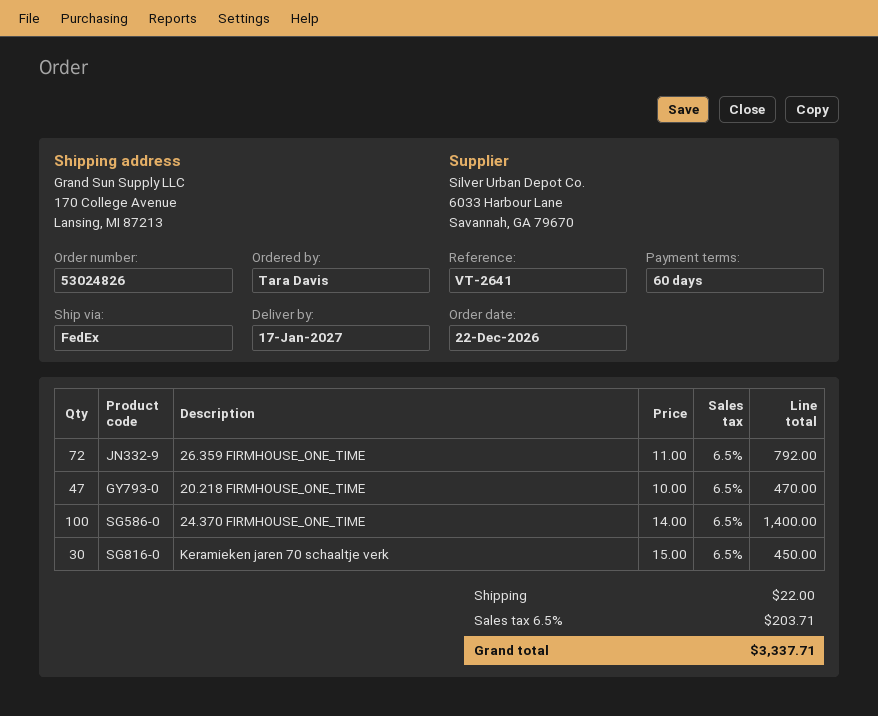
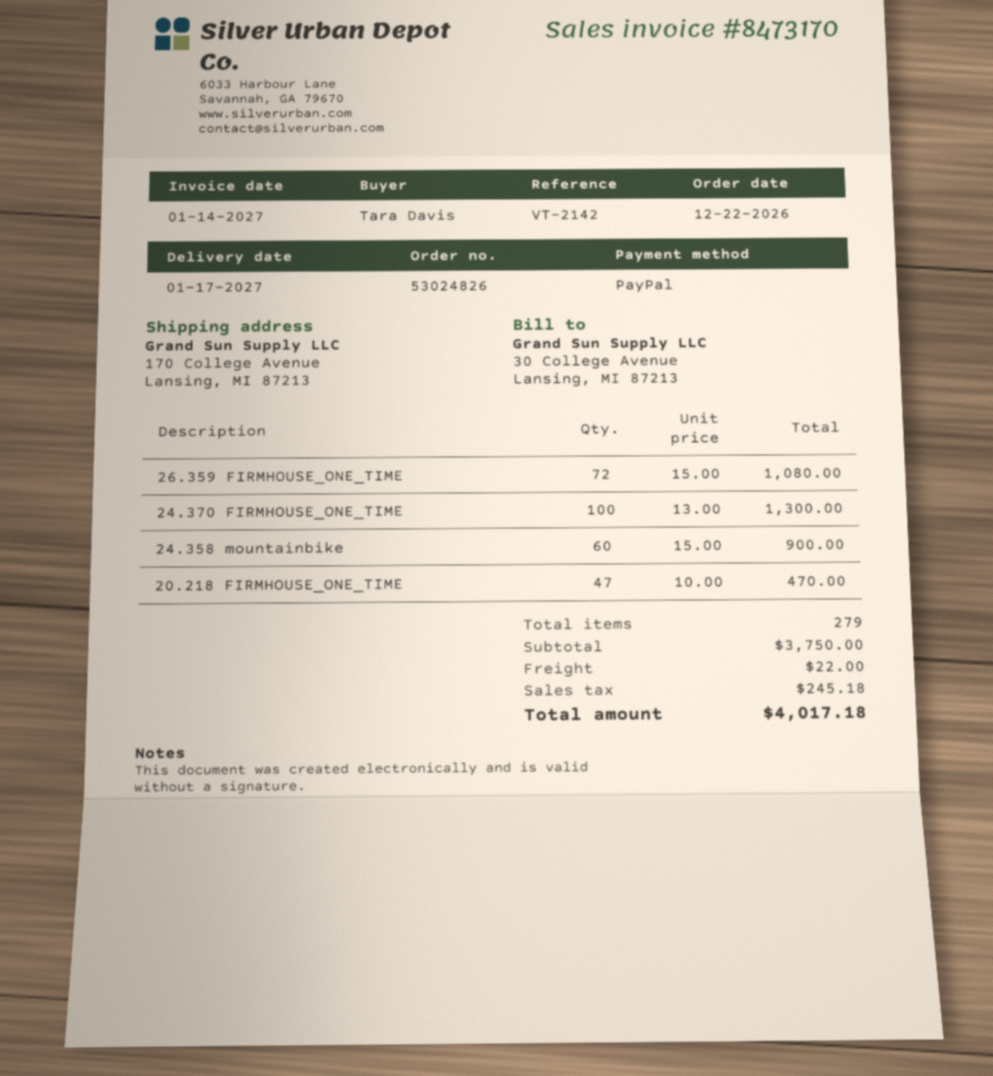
reference: VT-2641 -> VT-2142
26.359 FIRMHOUSE_ONE_TIME: 72 x 11.00 = 792.00 -> 72 x 15.00 = 1080.00
24.370 FIRMHOUSE_ONE_TIME: 100 x 14.00 = 1400.00 -> 100 x 13.00 = 1300.00
Keramieken jaren 70 schaaltje verk: 30 x 15.00 = 450.00 -> none
24.358 mountainbike: none -> 60 x 15.00 = 900.00
tax: 203.71 -> 245.18
total: 3337.71 -> 4017.18

